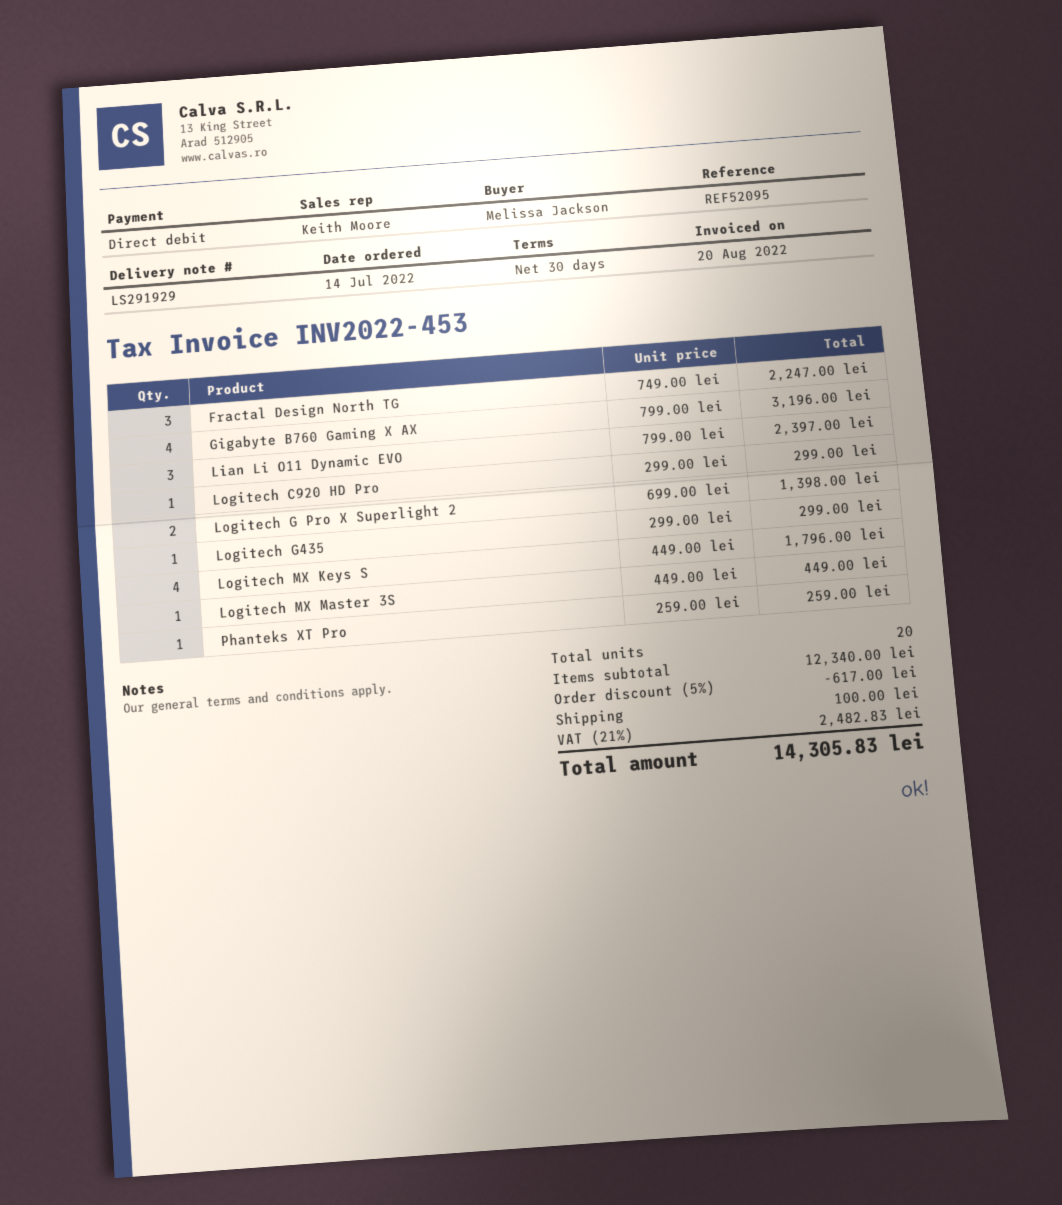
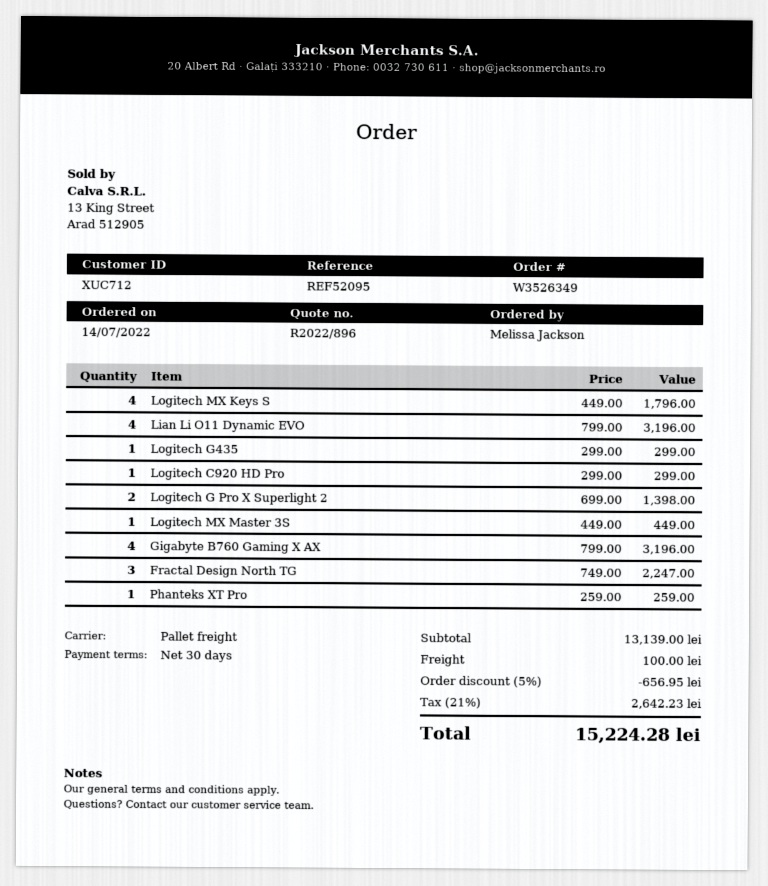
Lian Li O11 Dynamic EVO: 3 x 799.00 = 2397.00 -> 4 x 799.00 = 3196.00
subtotal: 12340.00 -> 13139.00
discount: 5% = 617.00 -> 5% = 656.95
tax: 21% = 2482.83 -> 21% = 2642.23
total: 14305.83 -> 15224.28

